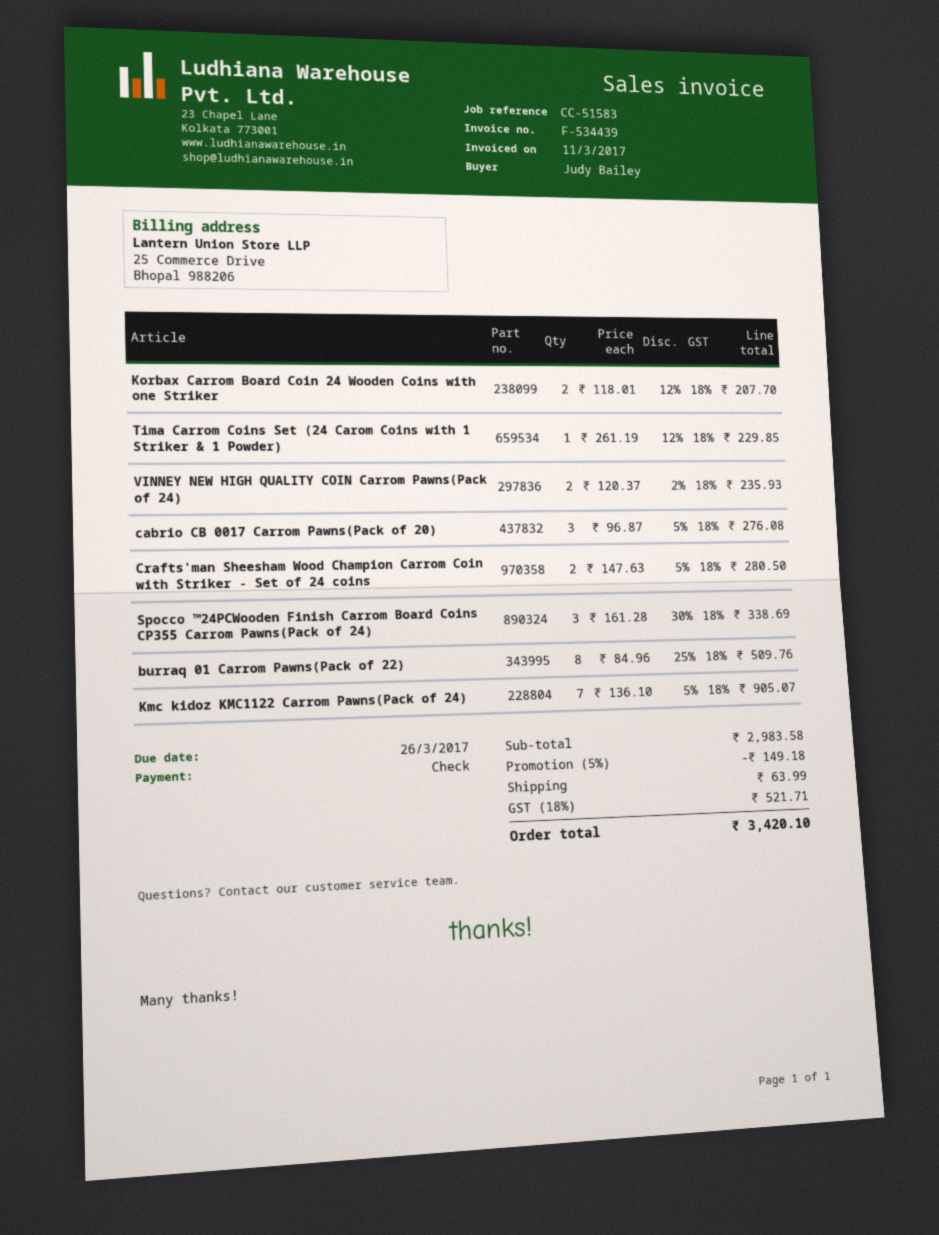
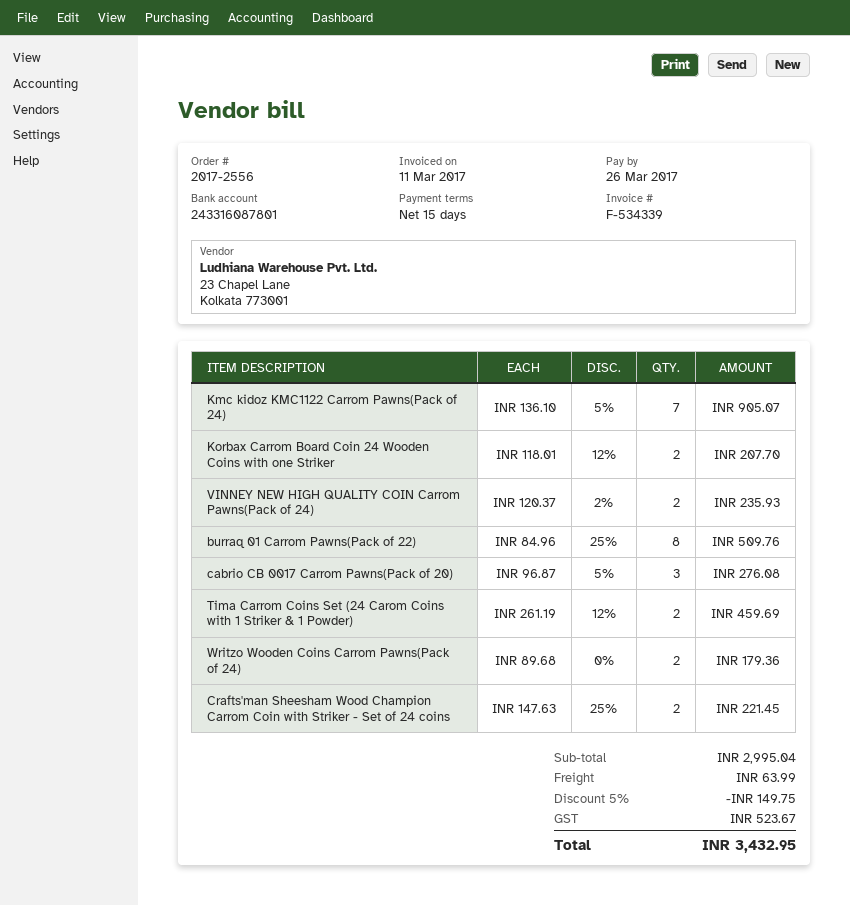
invoice number: F-534439 -> F-534339
Tima Carrom Coins Set (24 Carom Coins with 1 Striker & 1 Powder): 1 x 261.19 - 12% = 229.85 -> 2 x 261.19 - 12% = 459.69
Crafts'man Sheesham Wood Champion Carrom Coin with Striker - Set of 24 coins: 2 x 147.63 - 5% = 280.50 -> 2 x 147.63 - 25% = 221.45
Spocco ™24PCWooden Finish Carrom Board Coins CP355 Carrom Pawns(Pack of 24): 3 x 161.28 - 30% = 338.69 -> none
Writzo Wooden Coins Carrom Pawns(Pack of 24): none -> 2 x 89.68 = 179.36
subtotal: 2983.58 -> 2995.04
discount: 5% = 149.18 -> 5% = 149.75
tax: 521.71 -> 523.67
total: 3420.10 -> 3432.95

